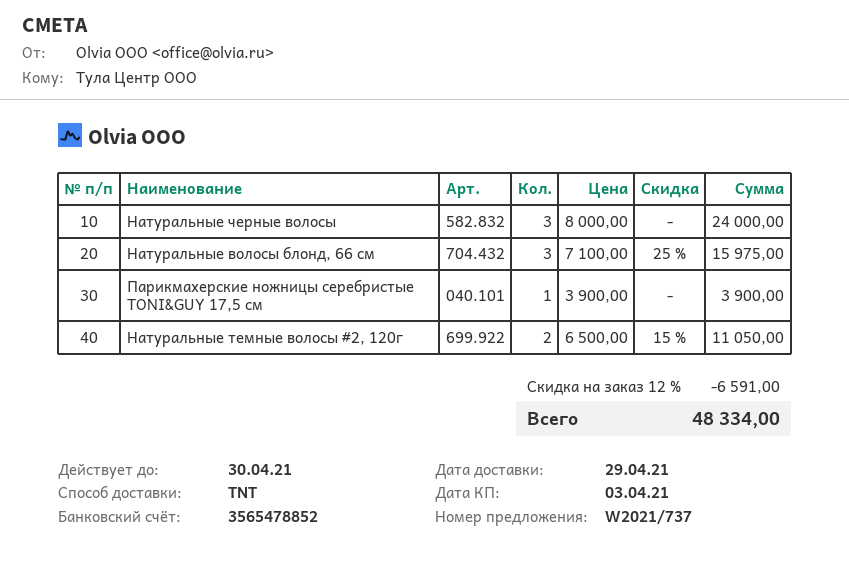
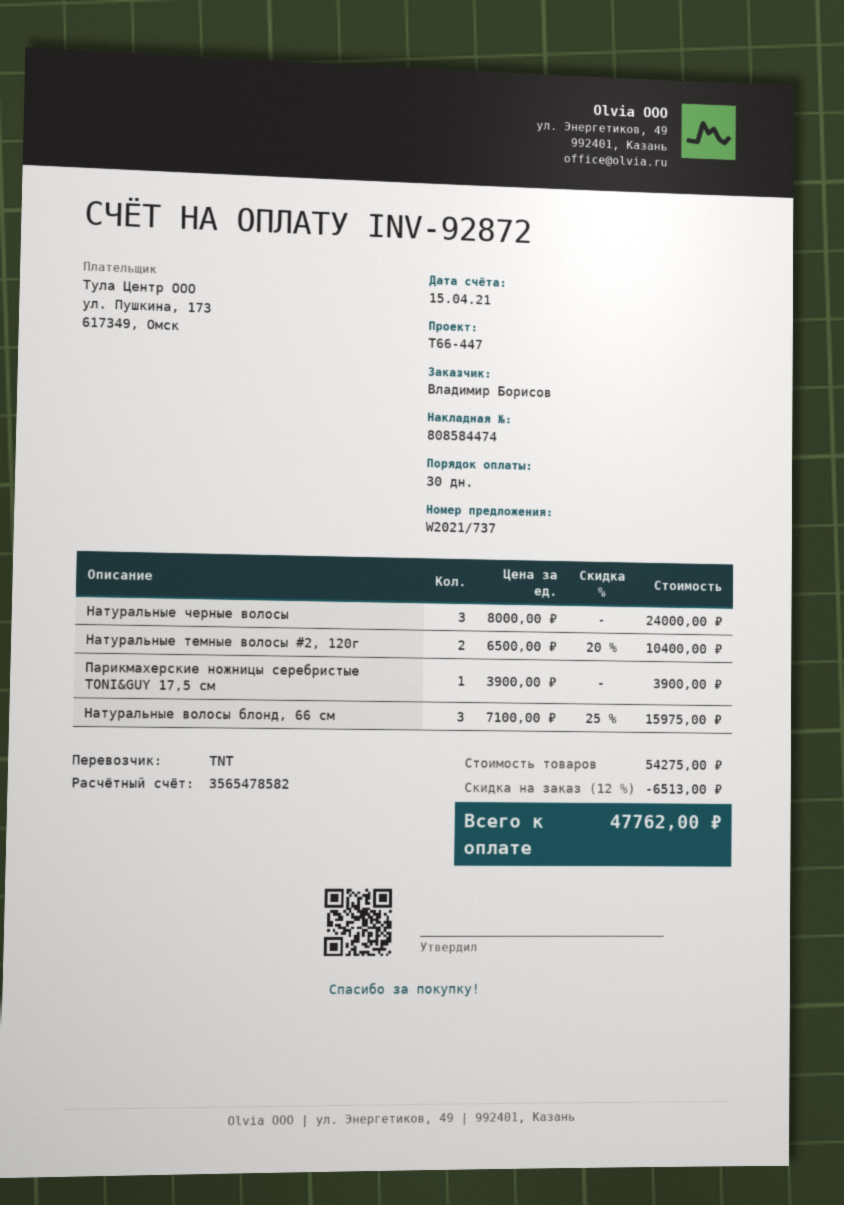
bank account: 3565478852 -> 3565478582
Натуральные темные волосы #2, 120г: 2 x 6500.00 - 15% = 11050.00 -> 2 x 6500.00 - 20% = 10400.00
discount: 12% = 6591.00 -> 12% = 6513.00
total: 48334.00 -> 47762.00

